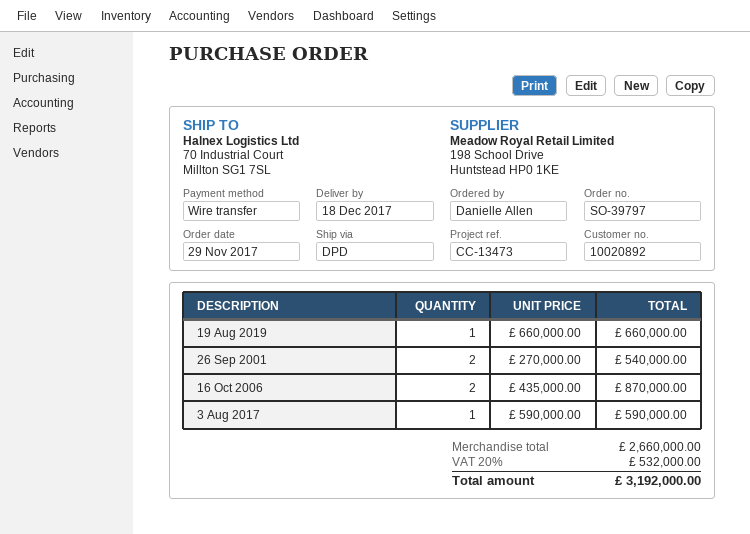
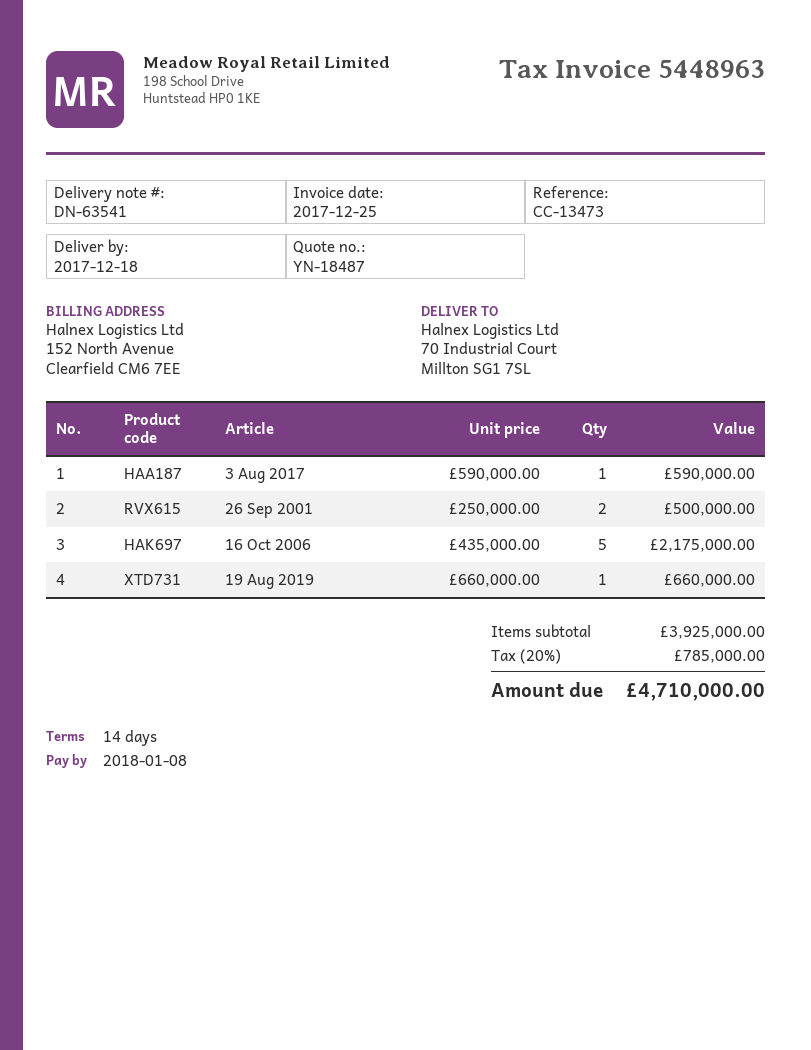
26 Sep 2001: 2 x 270000.00 = 540000.00 -> 2 x 250000.00 = 500000.00
16 Oct 2006: 2 x 435000.00 = 870000.00 -> 5 x 435000.00 = 2175000.00
subtotal: 2660000.00 -> 3925000.00
tax: 20% = 532000.00 -> 20% = 785000.00
total: 3192000.00 -> 4710000.00

